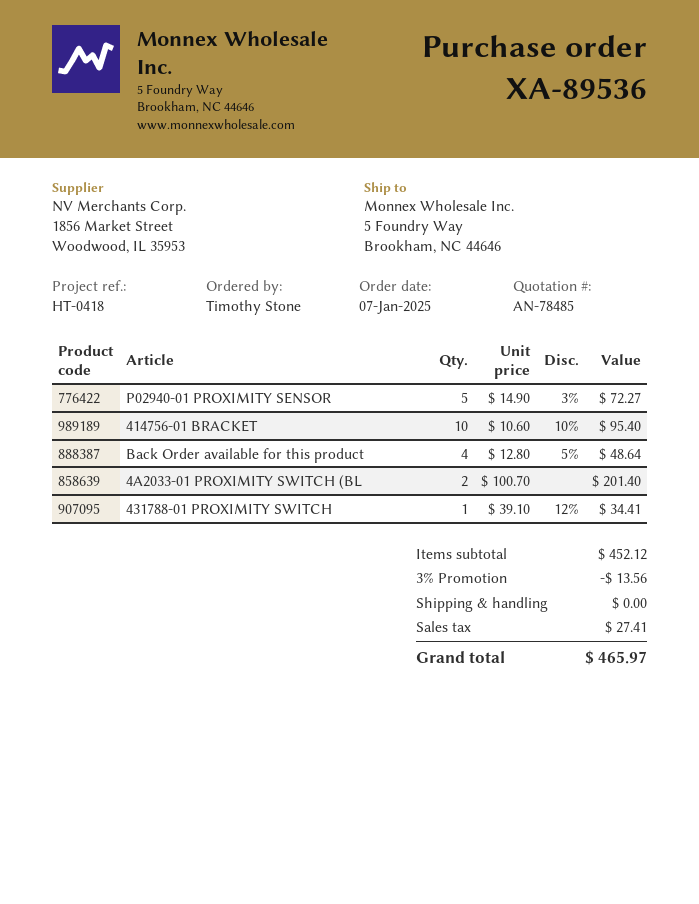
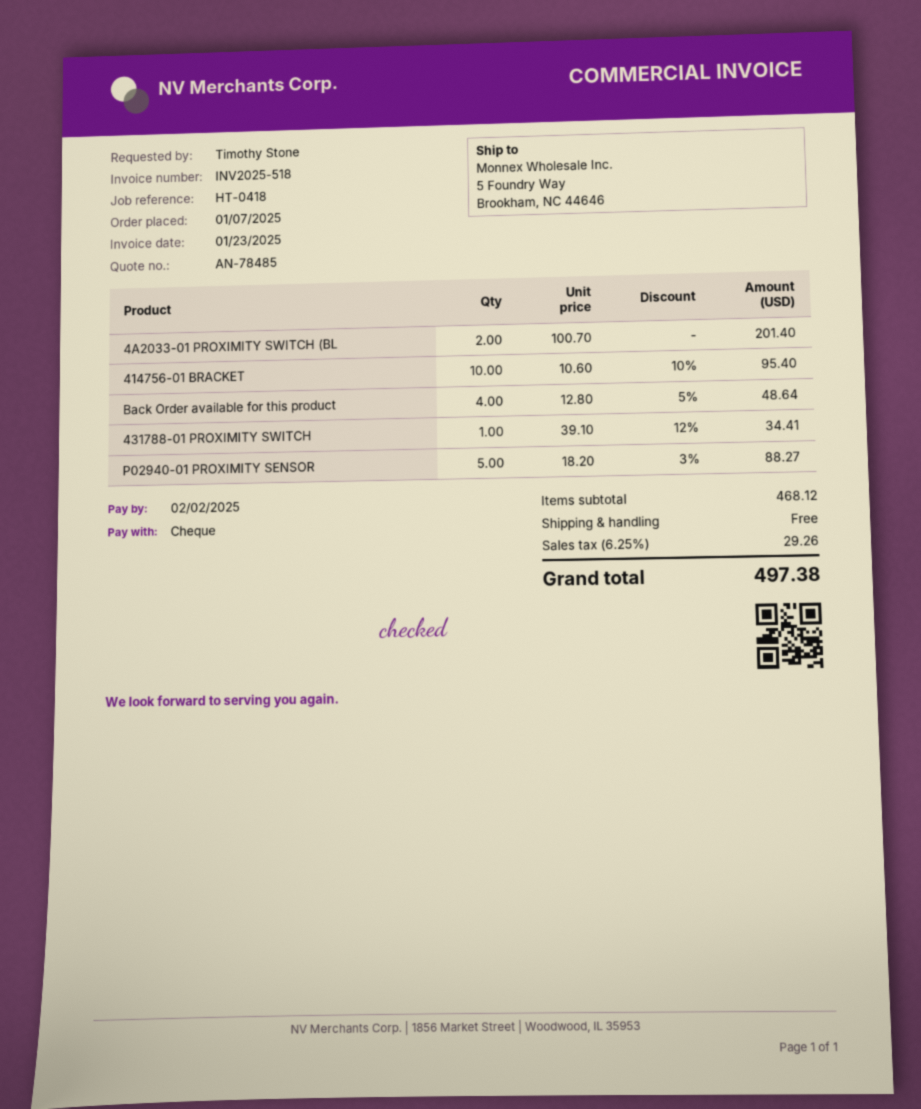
P02940-01 PROXIMITY SENSOR: 5 x 14.90 - 3% = 72.27 -> 5 x 18.20 - 3% = 88.27
subtotal: 452.12 -> 468.12
discount: 3% = 13.56 -> none
tax: 27.41 -> 29.26
total: 465.97 -> 497.38

